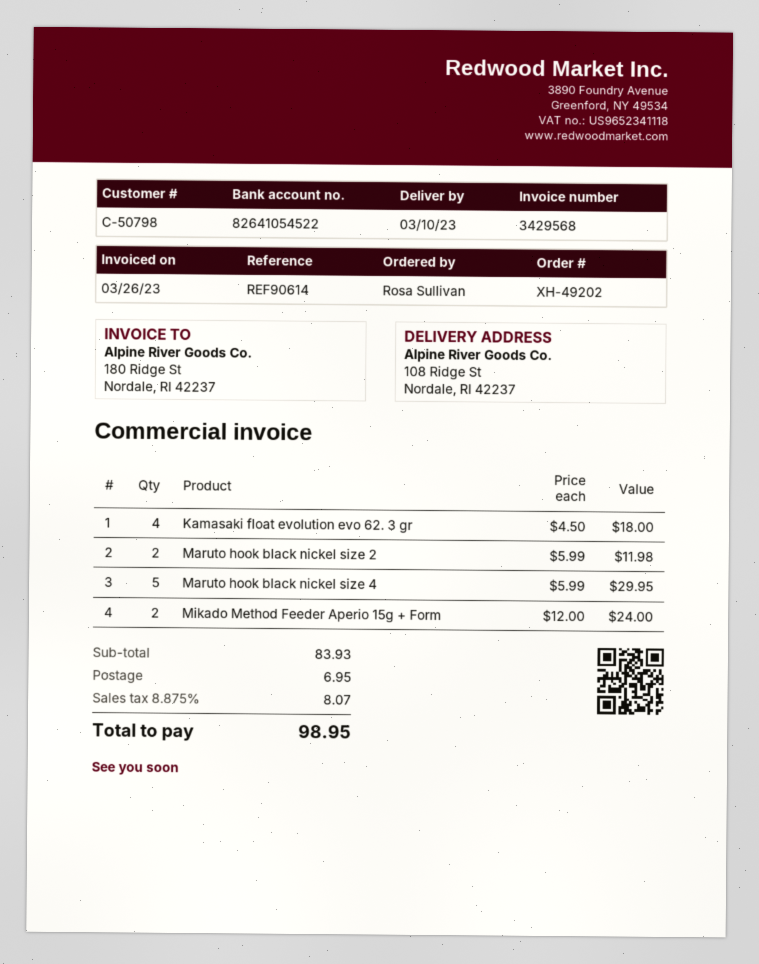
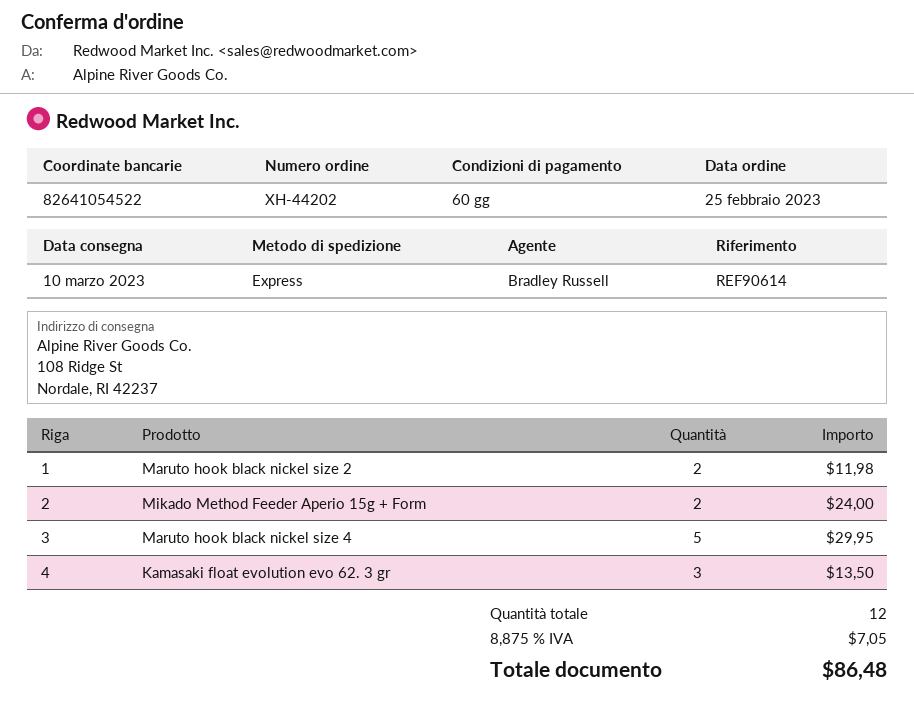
order number: XH-49202 -> XH-44202
Kamasaki float evolution evo 62. 3 gr: 4 for 18.00 -> 3 for 13.50
shipping: 6.95 -> none
tax: 8.875% = 8.07 -> 8.875% = 7.05
total: 98.95 -> 86.48

